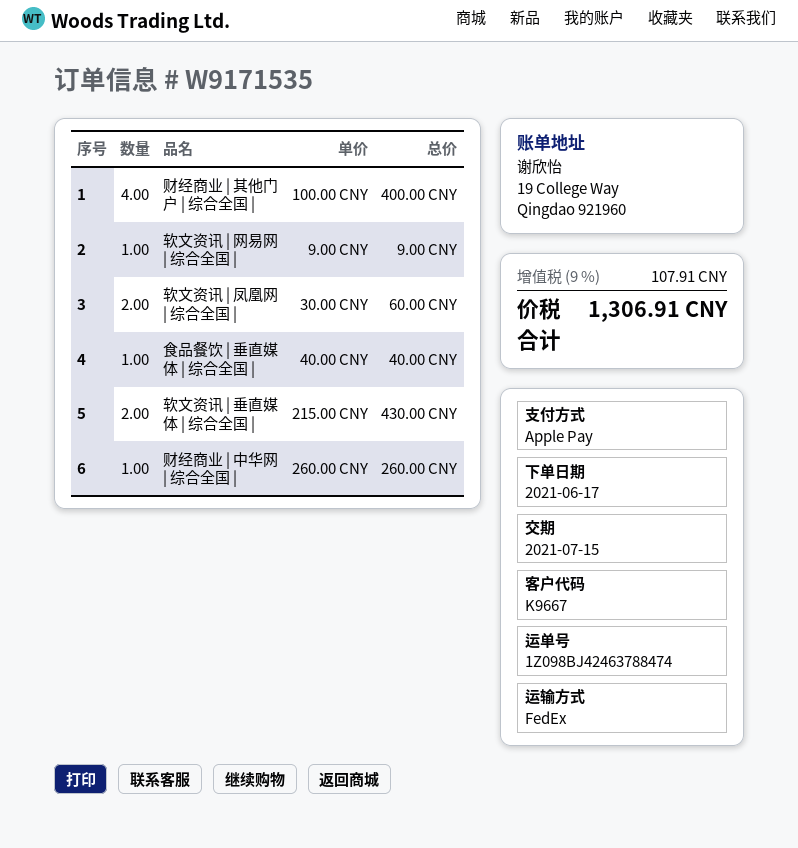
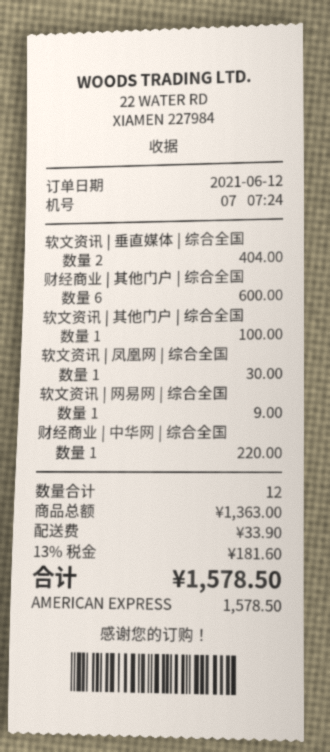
order date: 2021-06-17 -> 2021-06-12
payment method: Apple Pay -> American Express
财经商业 | 其他门户 | 综合全国 |: 4 for 400.00 -> 6 for 600.00
软文资讯 | 凤凰网 | 综合全国 |: 2 for 60.00 -> 1 for 30.00
食品餐饮 | 垂直媒体 | 综合全国 |: 1 for 40.00 -> none
软文资讯 | 垂直媒体 | 综合全国 |: 2 for 430.00 -> 2 for 404.00
财经商业 | 中华网 | 综合全国 |: 1 for 260.00 -> 1 for 220.00
软文资讯 | 其他门户 | 综合全国: none -> 1 for 100.00
shipping: none -> 33.90
tax: 9% = 107.91 -> 13% = 181.60
total: 1306.91 -> 1578.50

